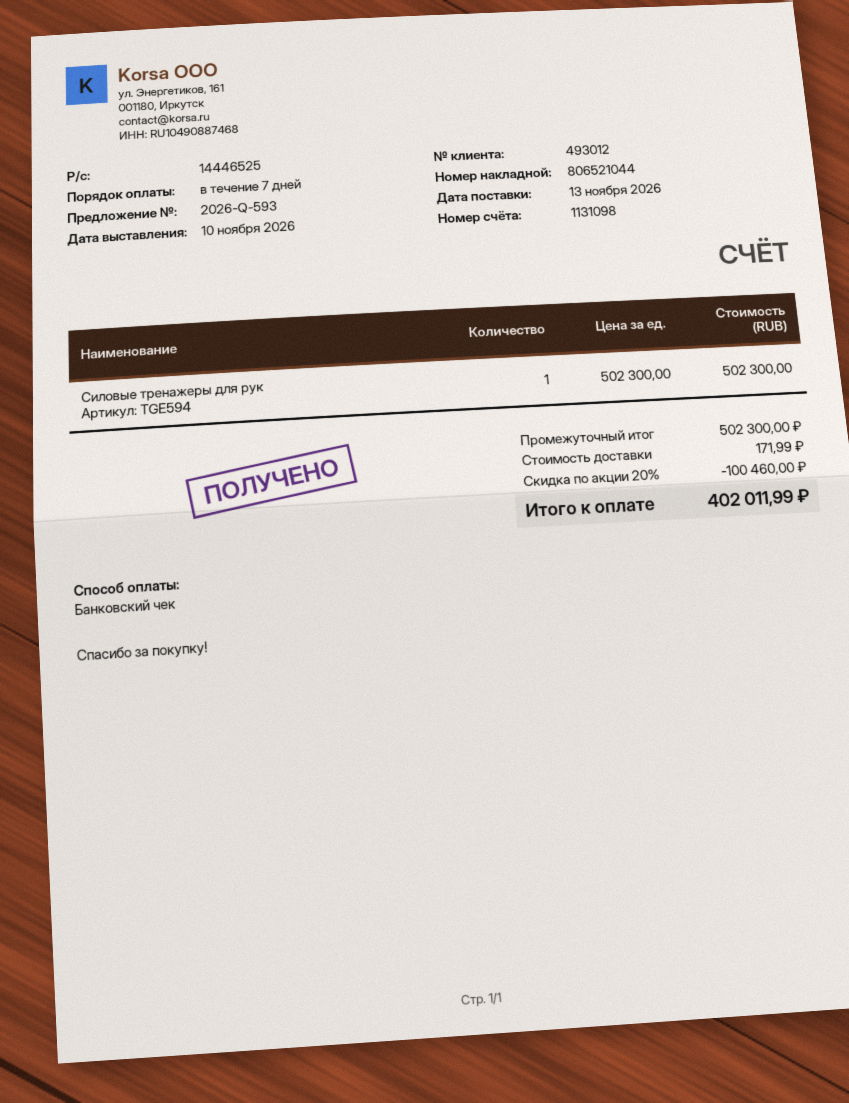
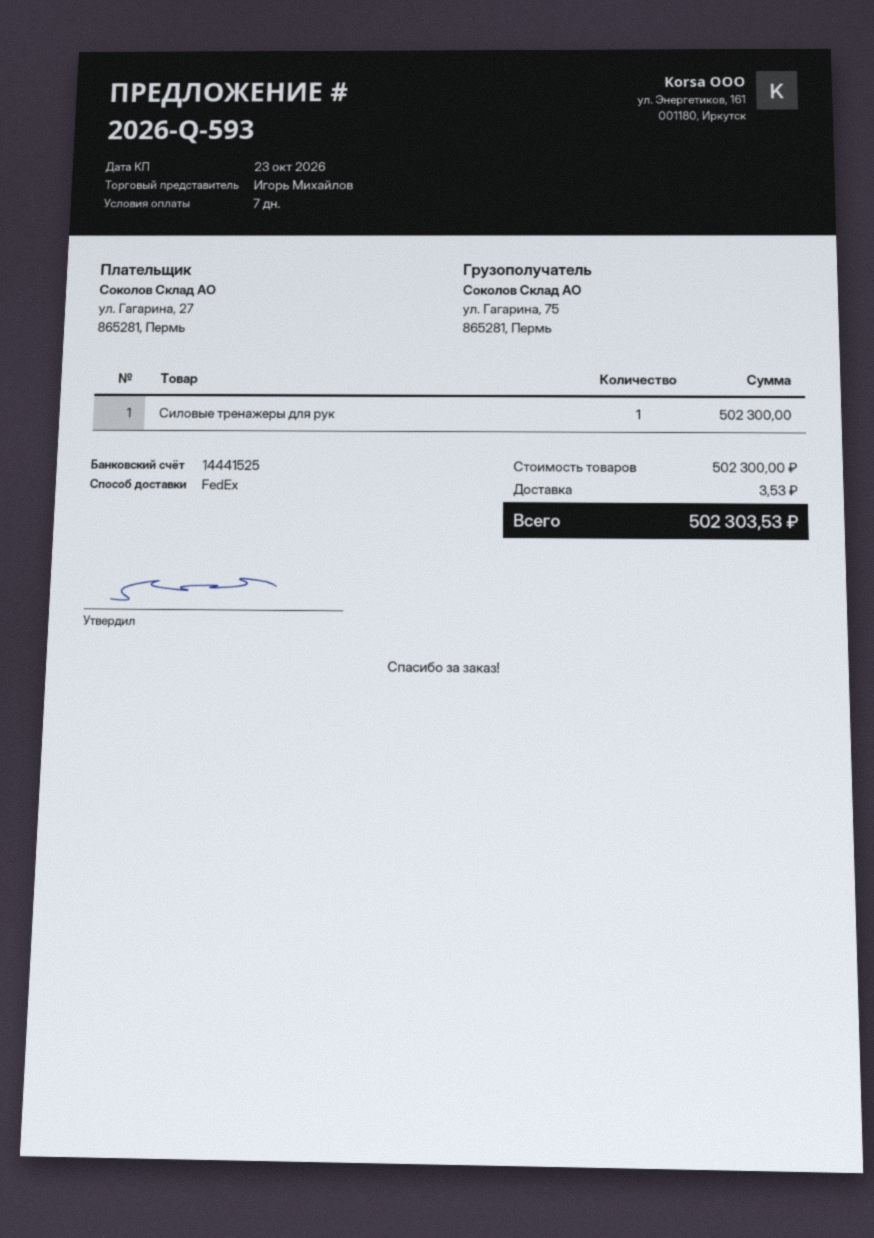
bank account: 14446525 -> 14441525
discount: 20% = 100460.00 -> none
shipping: 171.99 -> 3.53
total: 402011.99 -> 502303.53

